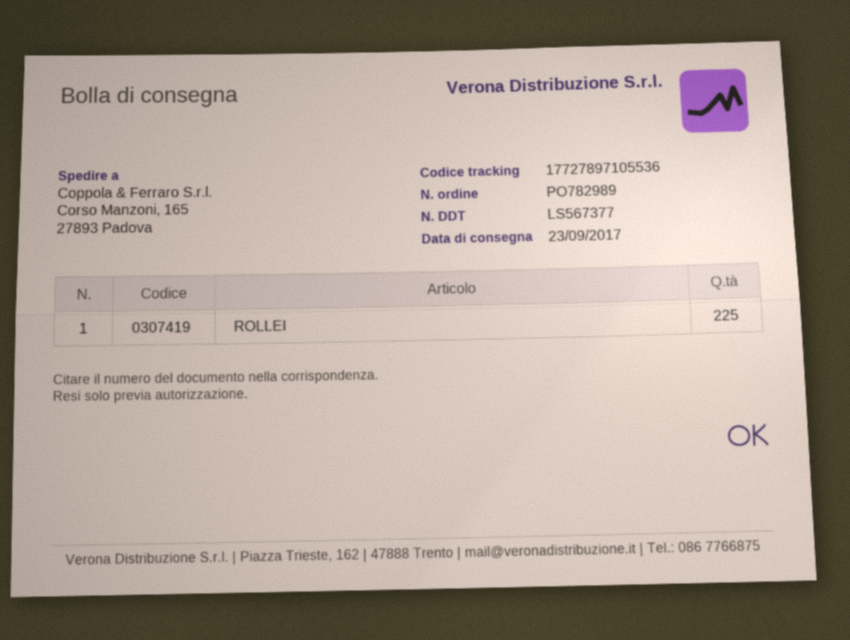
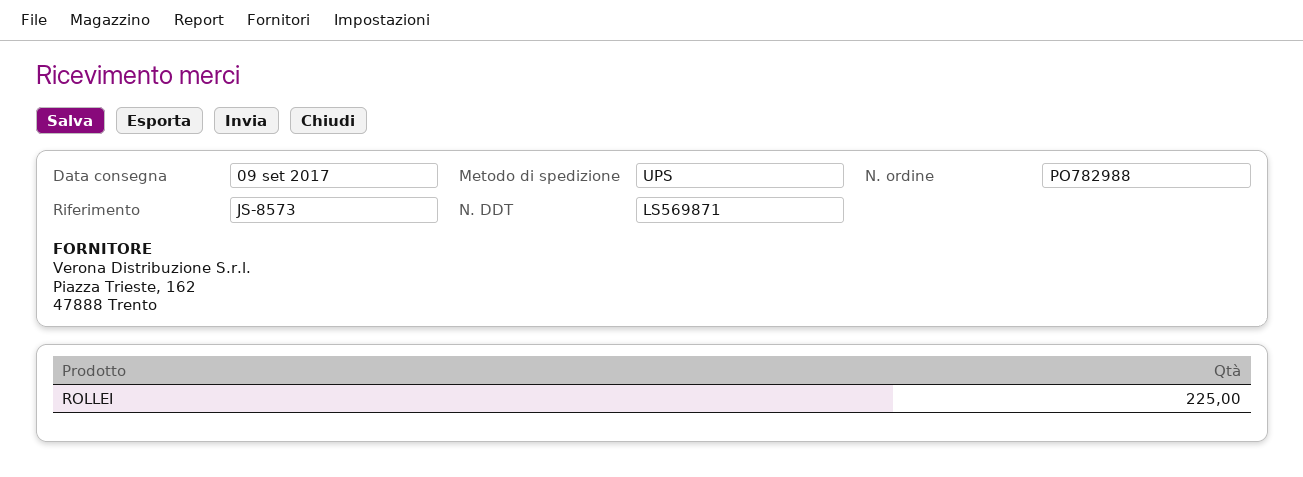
order number: PO782989 -> PO782988
delivery note number: LS567377 -> LS569871
delivery date: 2017-09-23 -> 2017-09-09

